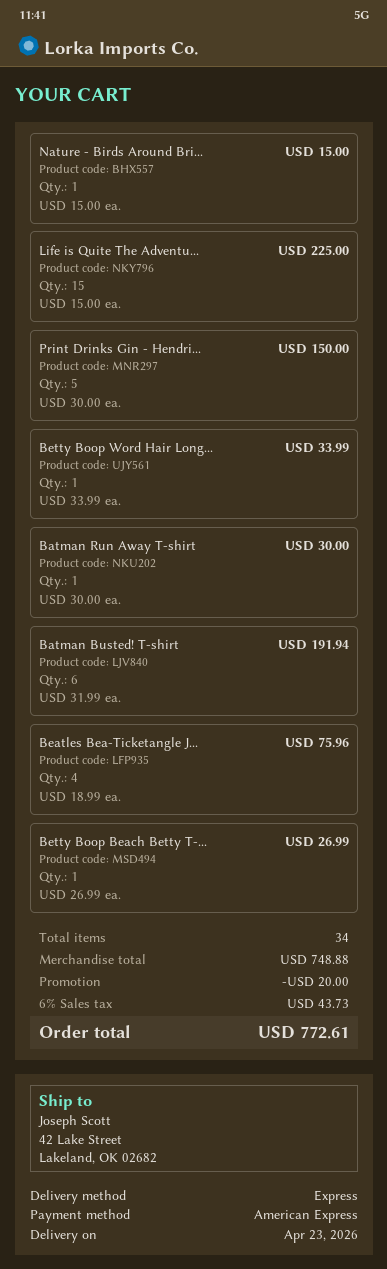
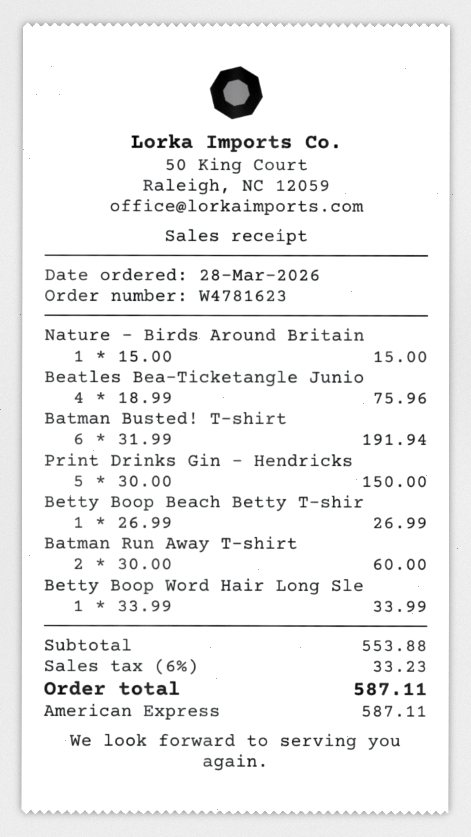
Life is Quite The Adventu...: 15 x 15.00 = 225.00 -> none
Batman Run Away T-shirt: 1 x 30.00 = 30.00 -> 2 x 30.00 = 60.00
subtotal: 748.88 -> 553.88
discount: 20.00 -> none
tax: 6% = 43.73 -> 6% = 33.23
total: 772.61 -> 587.11

